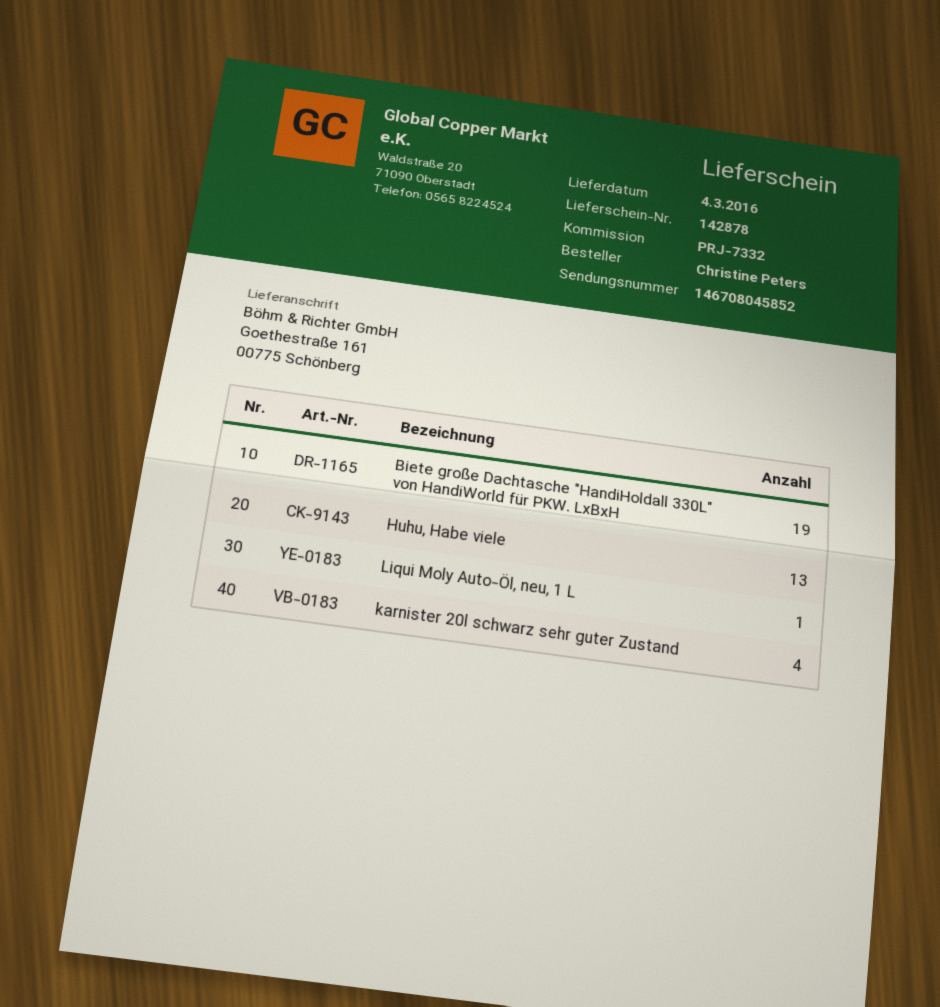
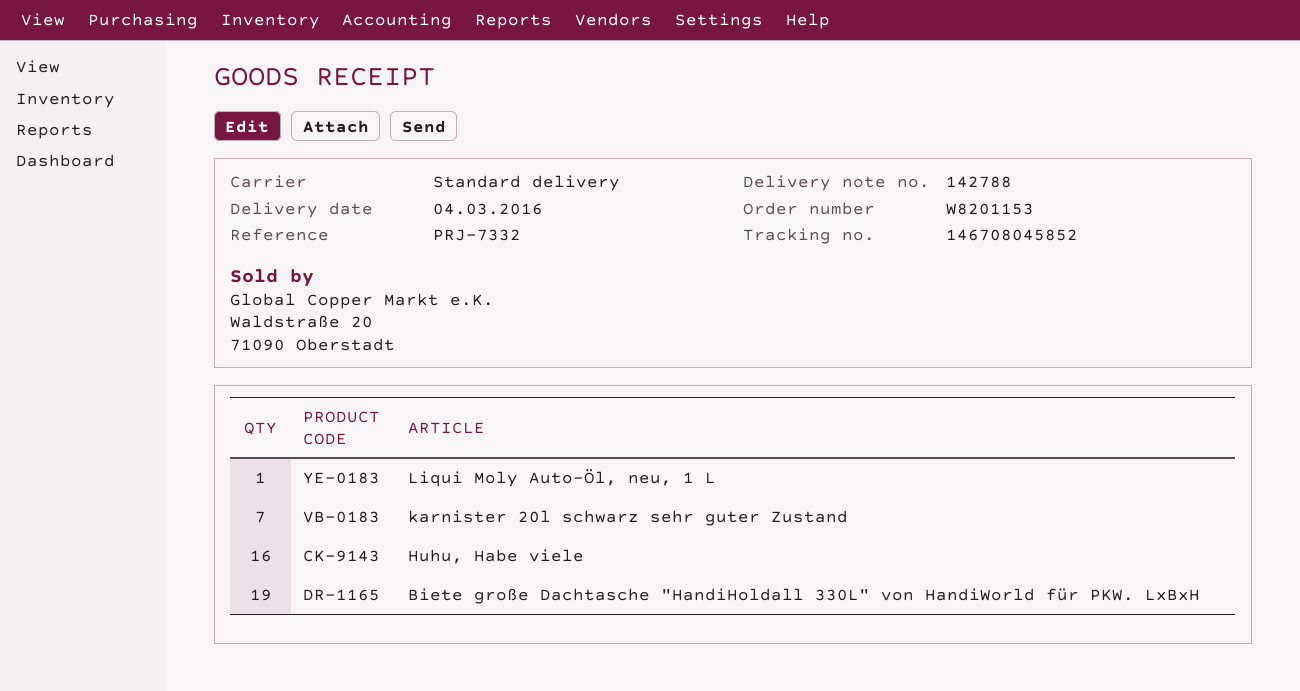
delivery note number: 142878 -> 142788
Huhu, Habe viele: 13 -> 16
karnister 20l schwarz sehr guter Zustand: 4 -> 7

